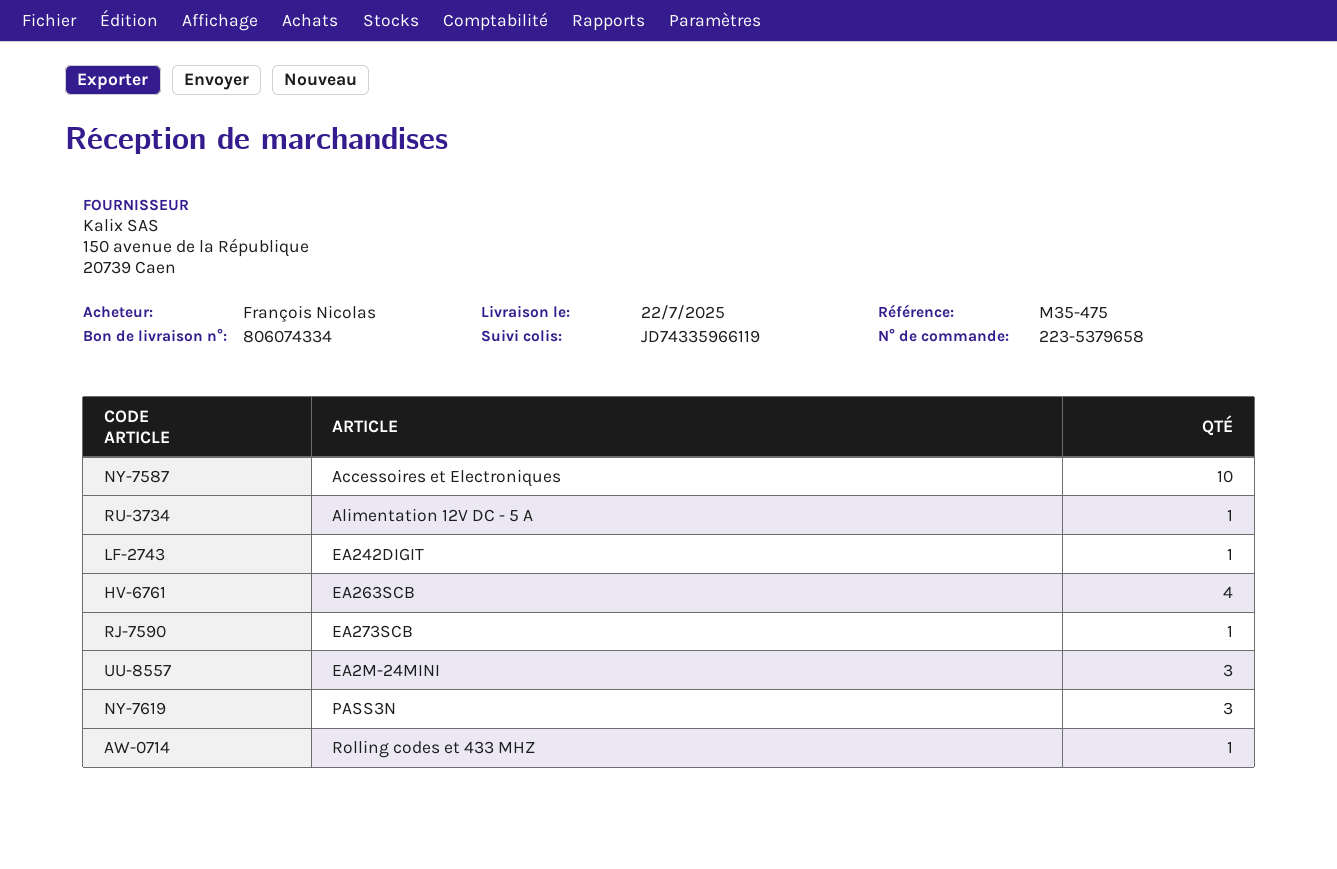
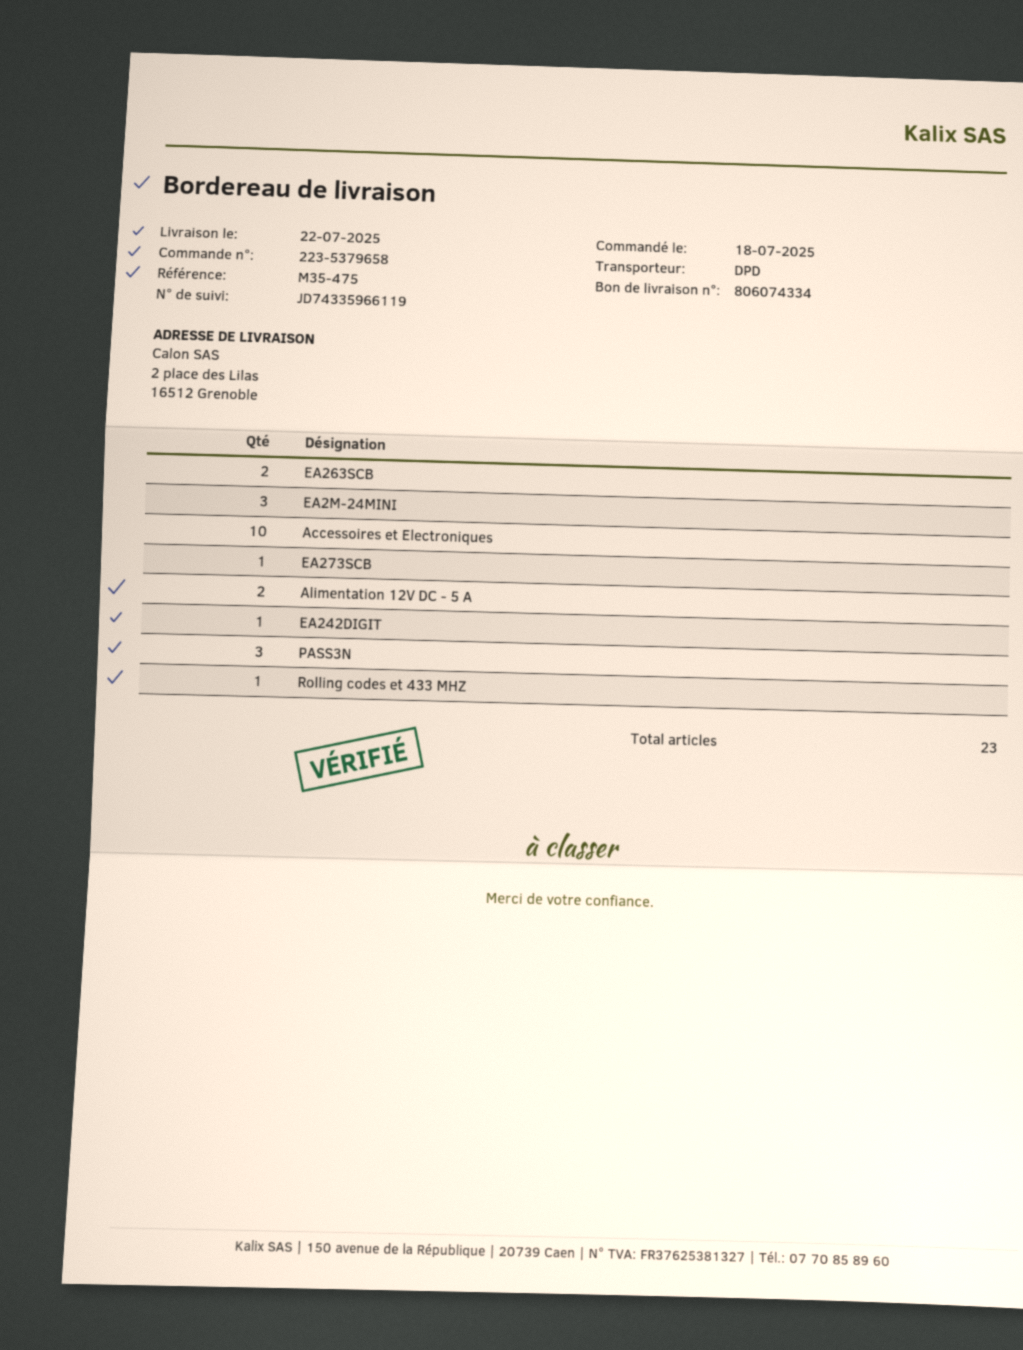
Alimentation 12V DC - 5 A: 1 -> 2
EA263SCB: 4 -> 2

